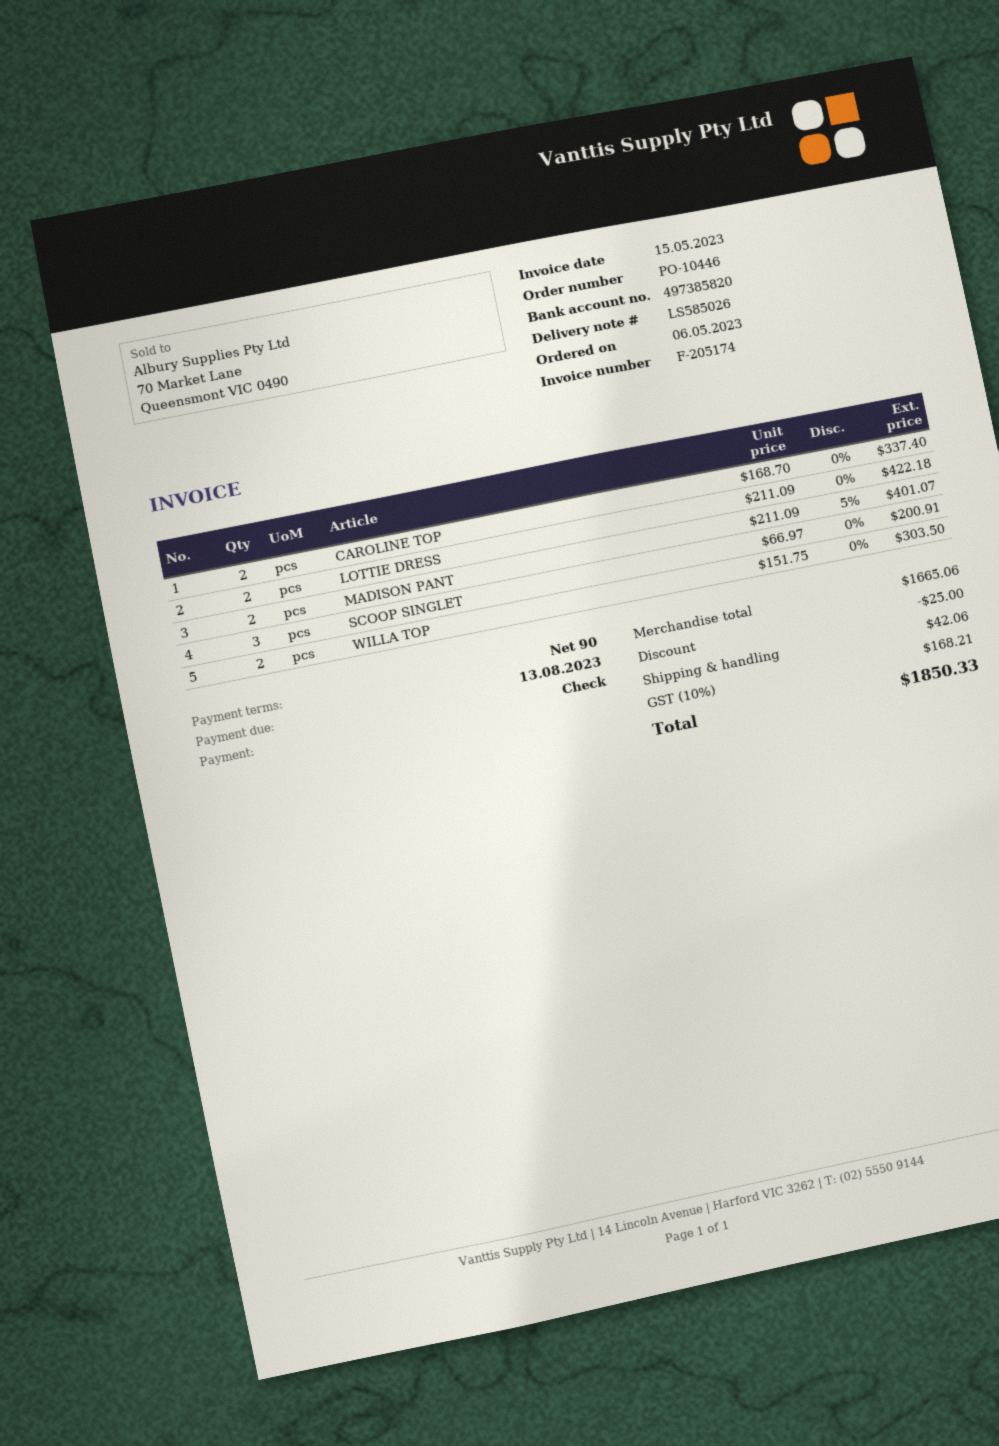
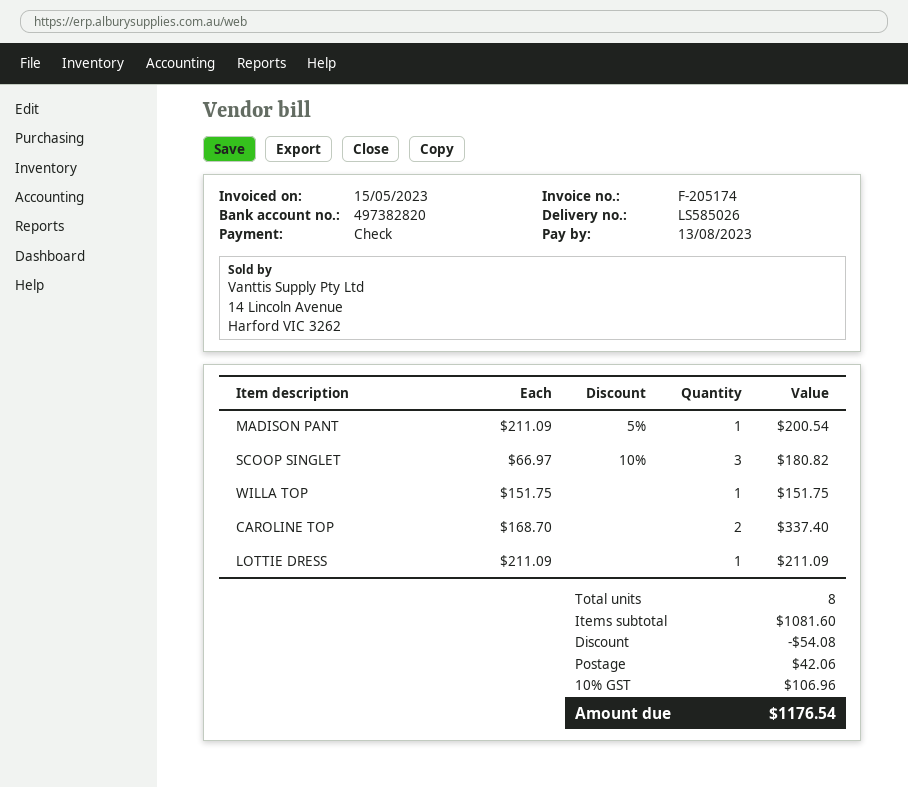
bank account: 497385820 -> 497382820
LOTTIE DRESS: 2 x 211.09 = 422.18 -> 1 x 211.09 = 211.09
MADISON PANT: 2 x 211.09 - 5% = 401.07 -> 1 x 211.09 - 5% = 200.54
SCOOP SINGLET: 3 x 66.97 = 200.91 -> 3 x 66.97 - 10% = 180.82
WILLA TOP: 2 x 151.75 = 303.50 -> 1 x 151.75 = 151.75
subtotal: 1665.06 -> 1081.60
discount: 25.00 -> 54.08
tax: 10% = 168.21 -> 10% = 106.96
total: 1850.33 -> 1176.54

